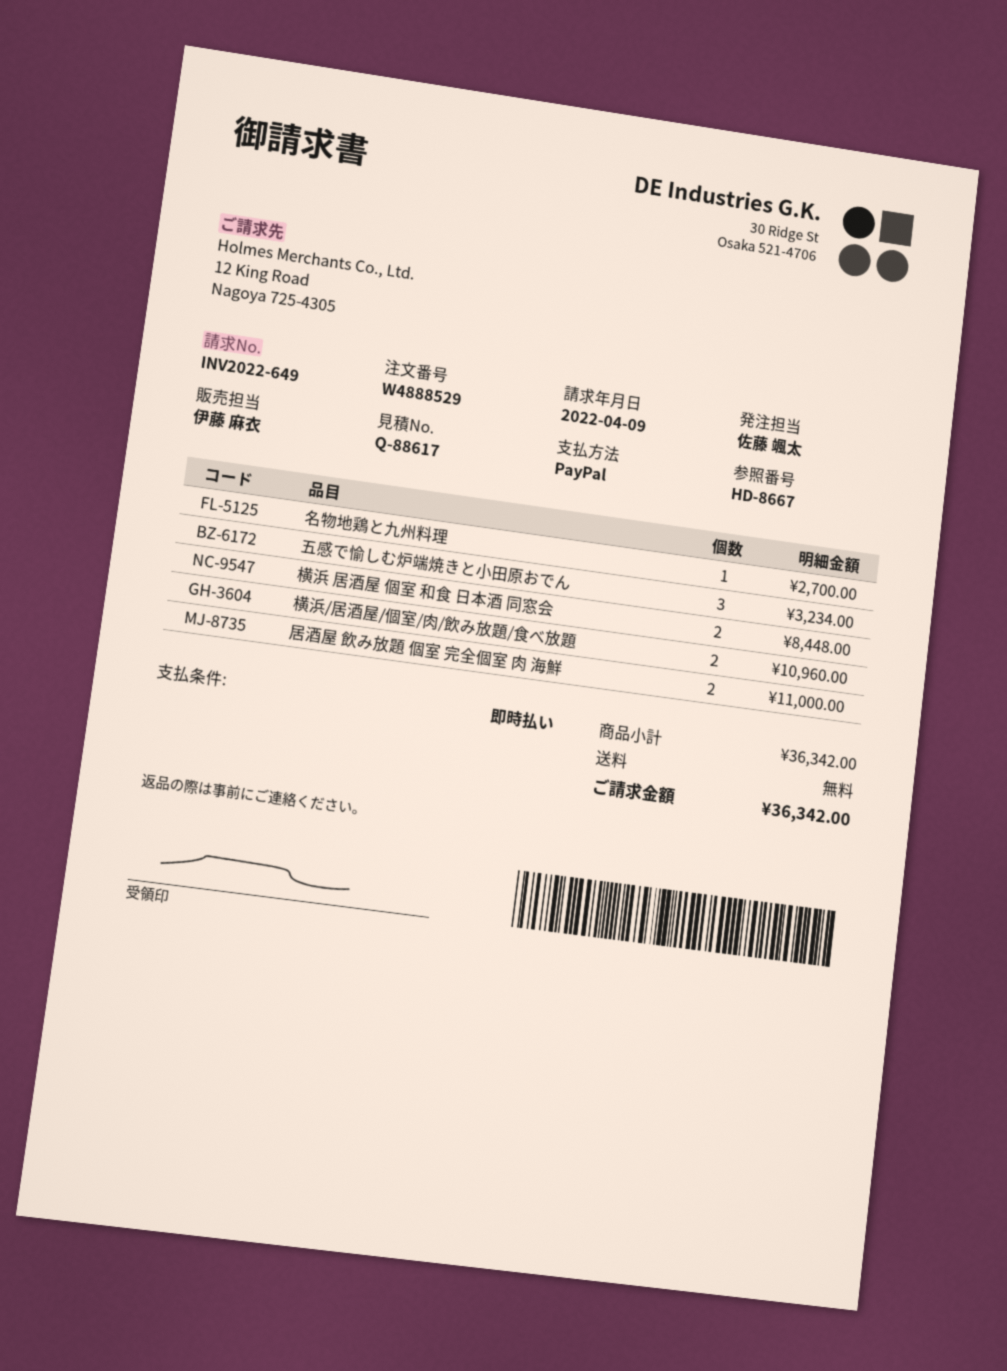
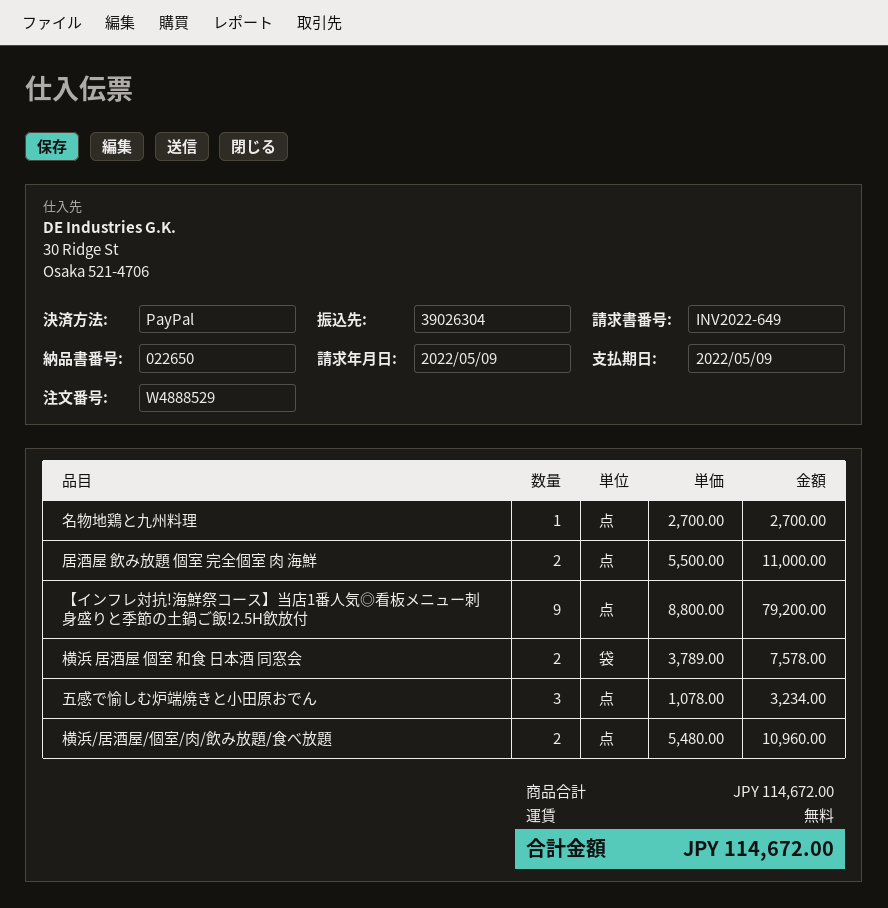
invoice date: 2022-04-09 -> 2022-05-09
横浜 居酒屋 個室 和食 日本酒 同窓会: 2 for 8448.00 -> 2 for 7578.00
【インフレ対抗!海鮮祭コース】当店1番人気◎看板メニュー刺身盛りと季節の土鍋ご飯!2.5H飲放付: none -> 9 for 79200.00
subtotal: 36342.00 -> 114672.00
total: 36342.00 -> 114672.00

